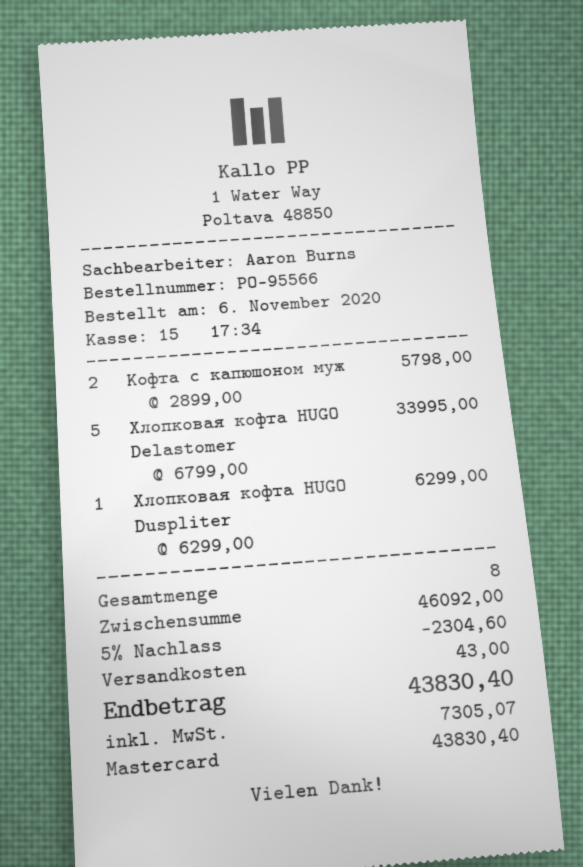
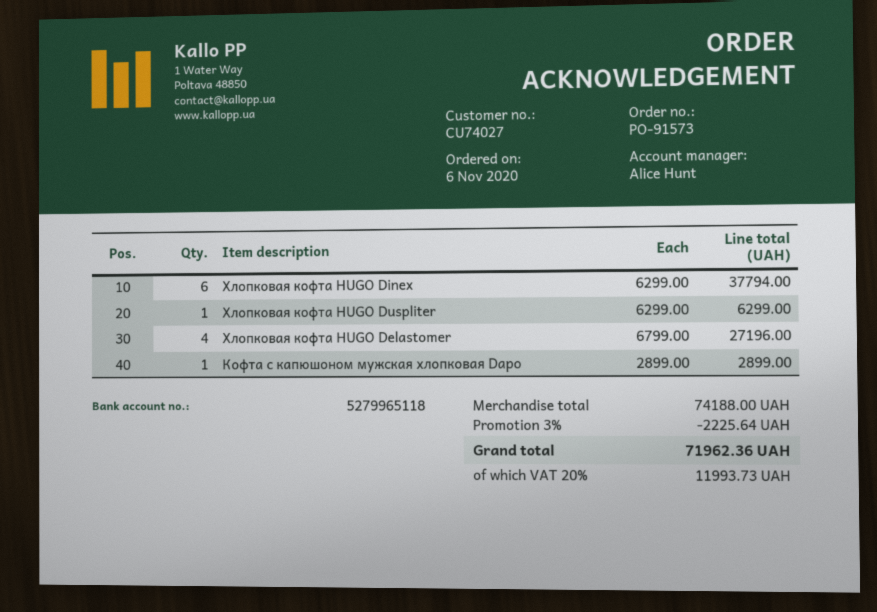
order number: PO-95566 -> PO-91573
sales rep: Aaron Burns -> Alice Hunt
Кофта с капюшоном муж: 2 x 2899.00 = 5798.00 -> 1 x 2899.00 = 2899.00
Хлопковая кофта HUGO Delastomer: 5 x 6799.00 = 33995.00 -> 4 x 6799.00 = 27196.00
Хлопковая кофта HUGO Dinex: none -> 6 x 6299.00 = 37794.00
subtotal: 46092.00 -> 74188.00
discount: 5% = 2304.60 -> 3% = 2225.64
shipping: 43.00 -> none
tax: 7305.07 -> 11993.73
total: 43830.40 -> 71962.36

